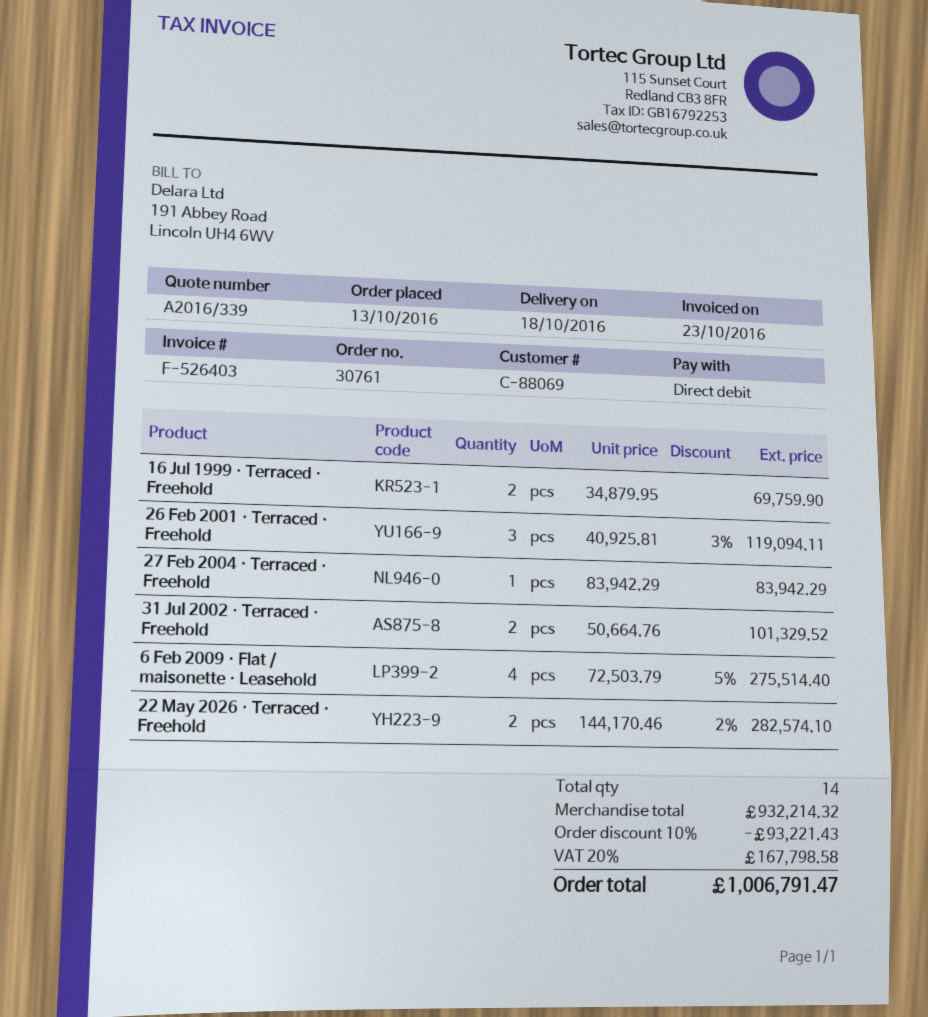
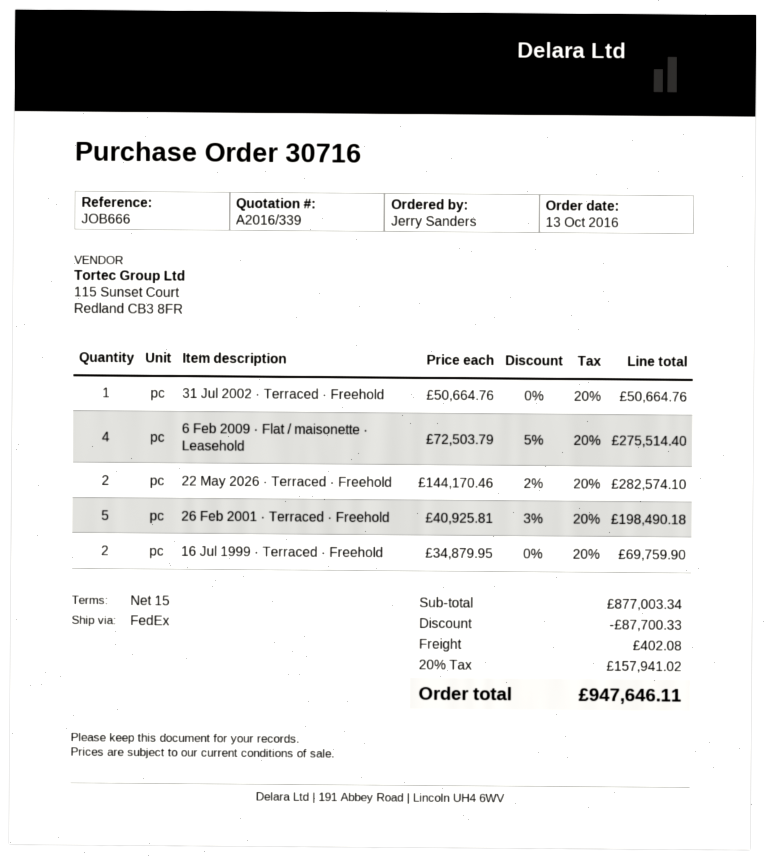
order number: 30761 -> 30716
26 Feb 2001 · Terraced · Freehold: 3 x 40925.81 - 3% = 119094.11 -> 5 x 40925.81 - 3% = 198490.18
27 Feb 2004 · Terraced · Freehold: 1 x 83942.29 = 83942.29 -> none
31 Jul 2002 · Terraced · Freehold: 2 x 50664.76 = 101329.52 -> 1 x 50664.76 = 50664.76
subtotal: 932214.32 -> 877003.34
discount: 93221.43 -> 87700.33
shipping: none -> 402.08
tax: 20% = 167798.58 -> 20% = 157941.02
total: 1006791.47 -> 947646.11

